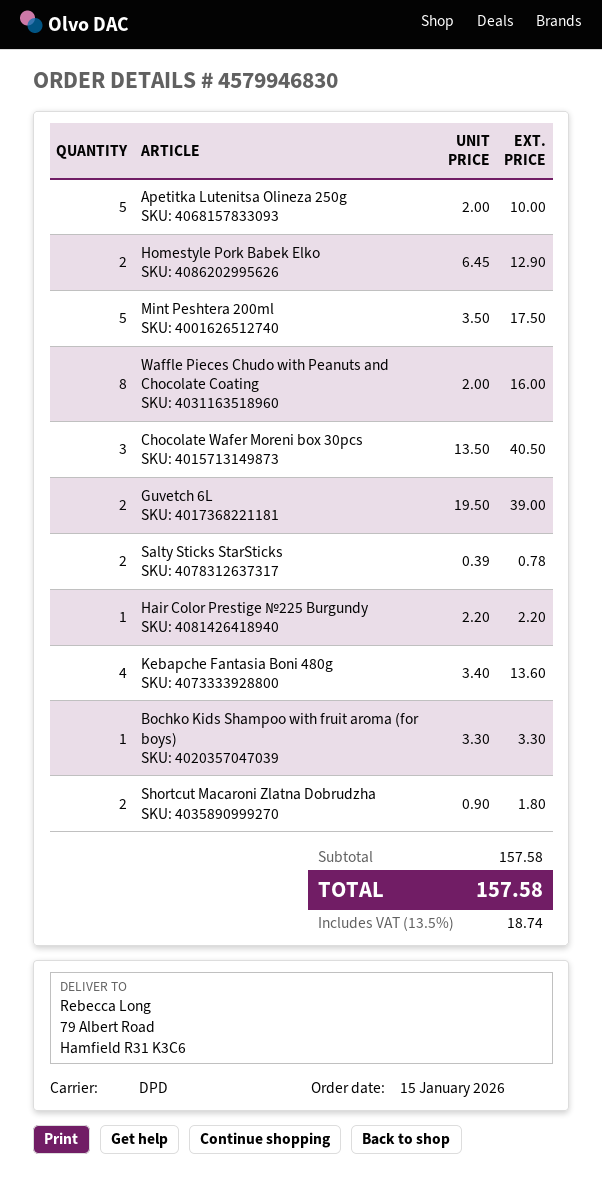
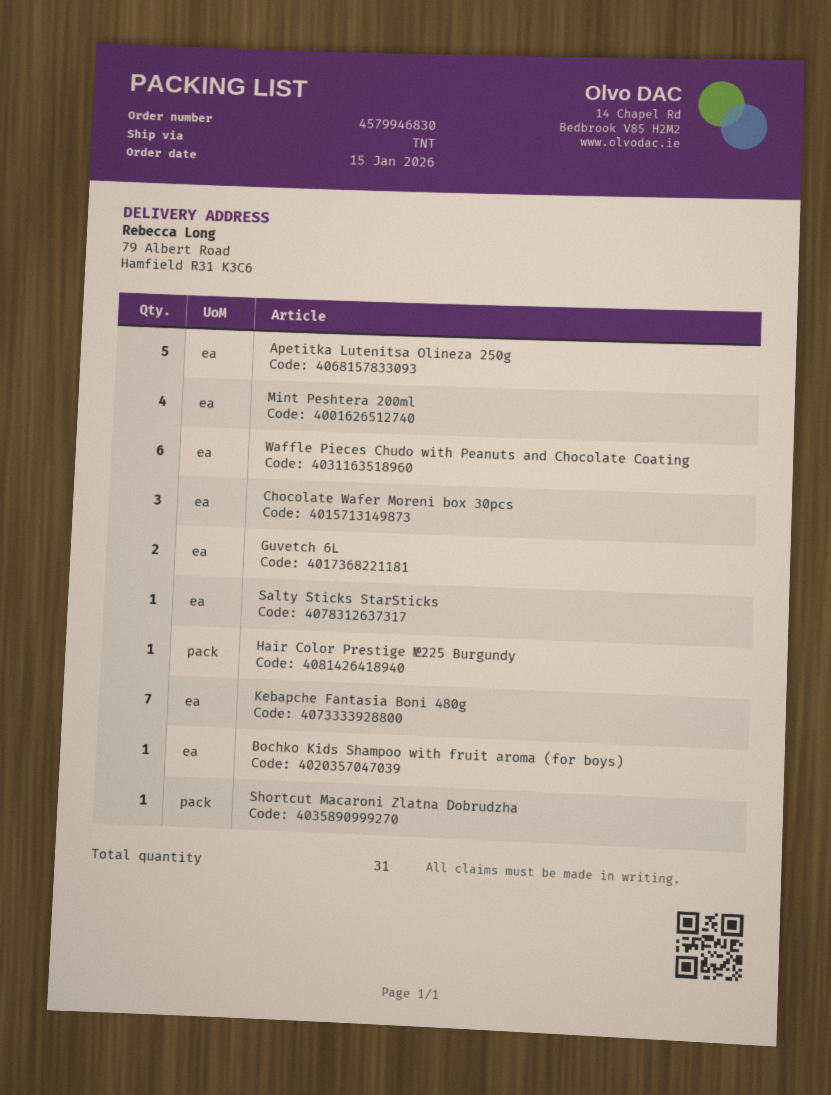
shipping method: DPD -> TNT
Homestyle Pork Babek Elko: 2 -> none
Mint Peshtera 200ml: 5 -> 4
Waffle Pieces Chudo with Peanuts and Chocolate Coating: 8 -> 6
Salty Sticks StarSticks: 2 -> 1
Kebapche Fantasia Boni 480g: 4 -> 7
Shortcut Мacaroni Zlatna Dobrudzha: 2 -> 1

